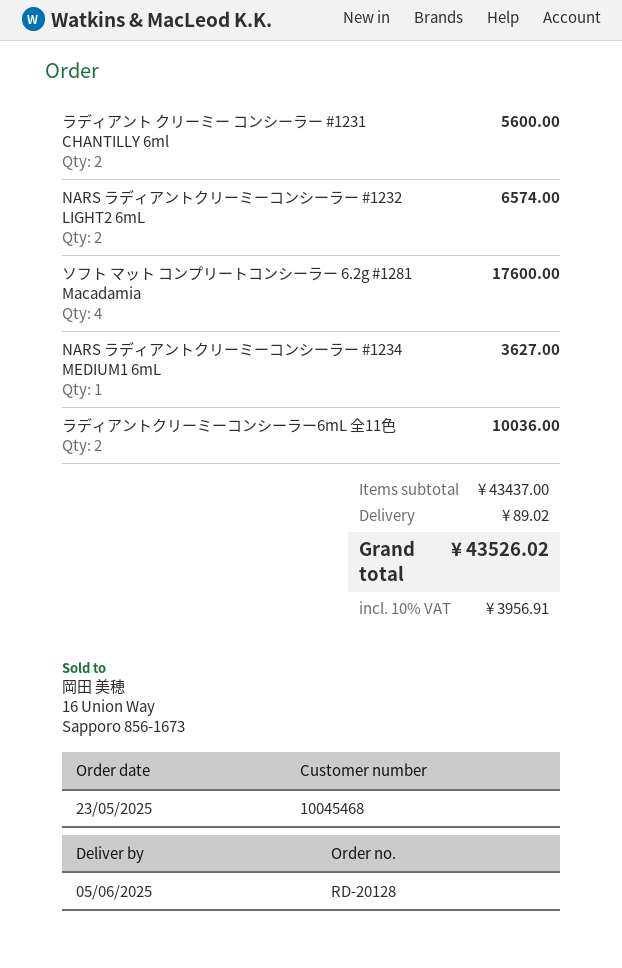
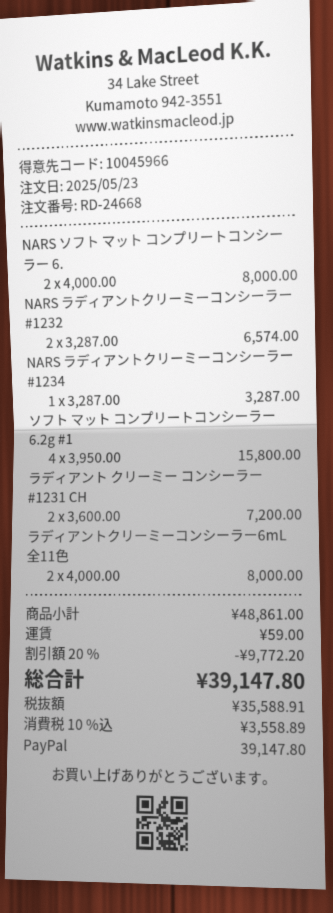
order number: RD-20128 -> RD-24668
customer number: 10045468 -> 10045966
ラディアント クリーミー コンシーラー #1231 CHANTILLY 6ml: 2 for 5600.00 -> 2 for 7200.00
ソフト マット コンプリートコンシーラー 6.2g #1281 Macadamia: 4 for 17600.00 -> 4 for 15800.00
NARS ラディアントクリーミーコンシーラー #1234 MEDIUM1 6mL: 1 for 3627.00 -> 1 for 3287.00
ラディアントクリーミーコンシーラー6mL 全11色: 2 for 10036.00 -> 2 for 8000.00
NARS ソフト マット コンプリートコンシーラー 6.: none -> 2 for 8000.00
subtotal: 43437.00 -> 48861.00
discount: none -> 20% = 9772.20
shipping: 89.02 -> 59.00
tax: 10% = 3956.91 -> 10% = 3558.89
total: 43526.02 -> 39147.80

